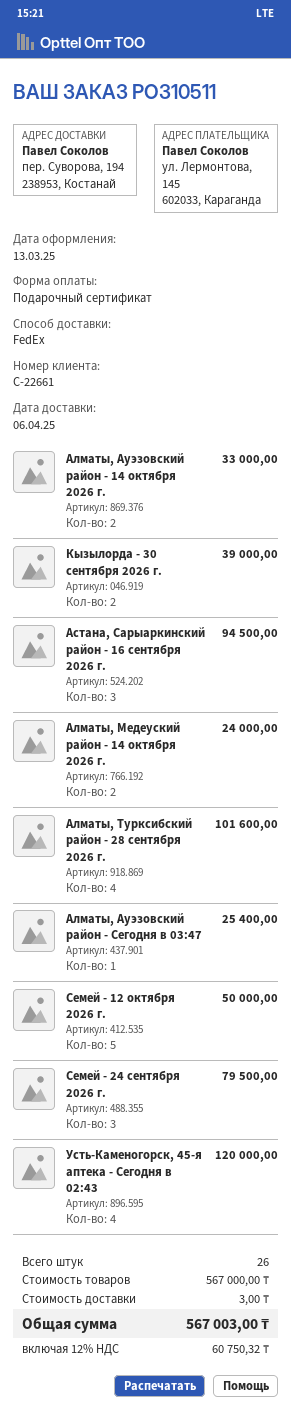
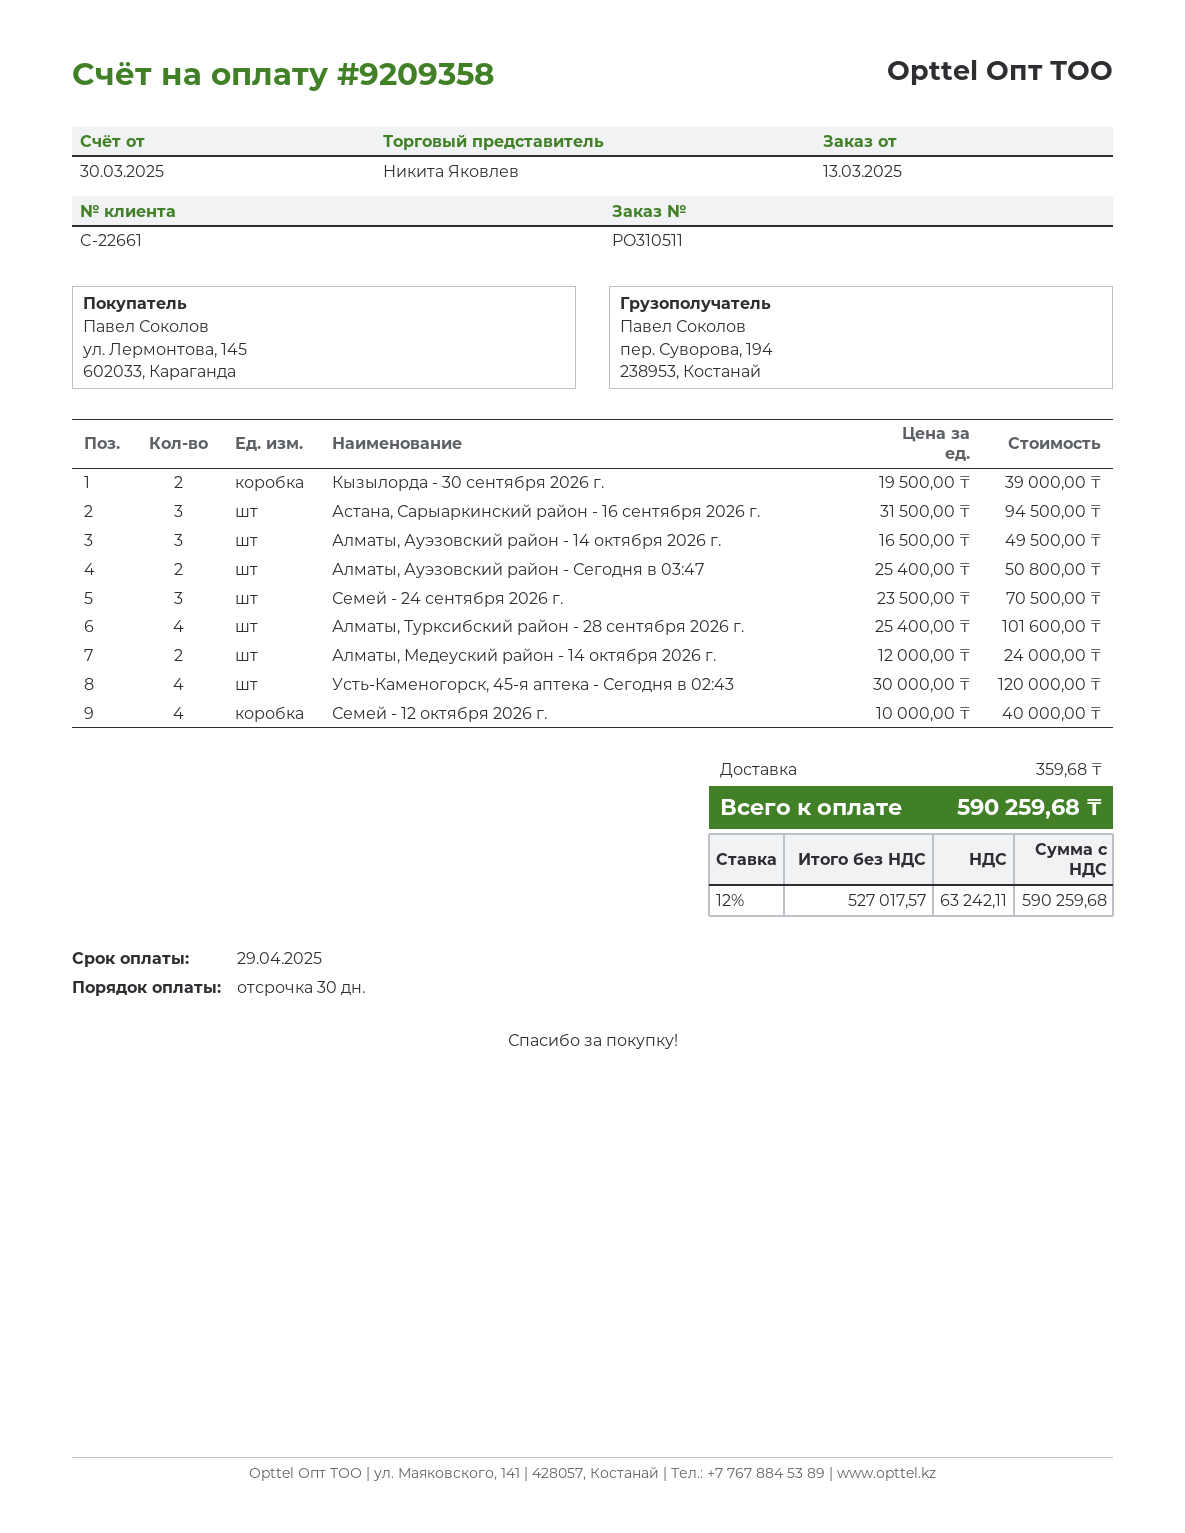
Алматы, Ауэзовский район - 14 октября 2026 г.: 2 for 33000.00 -> 3 for 49500.00
Алматы, Ауэзовский район - Сегодня в 03:47: 1 for 25400.00 -> 2 for 50800.00
Семей - 12 октября 2026 г.: 5 for 50000.00 -> 4 for 40000.00
Семей - 24 сентября 2026 г.: 3 for 79500.00 -> 3 for 70500.00
shipping: 3.00 -> 359.68
tax: 12% = 60750.32 -> 12% = 63242.11
total: 567003.00 -> 590259.68

